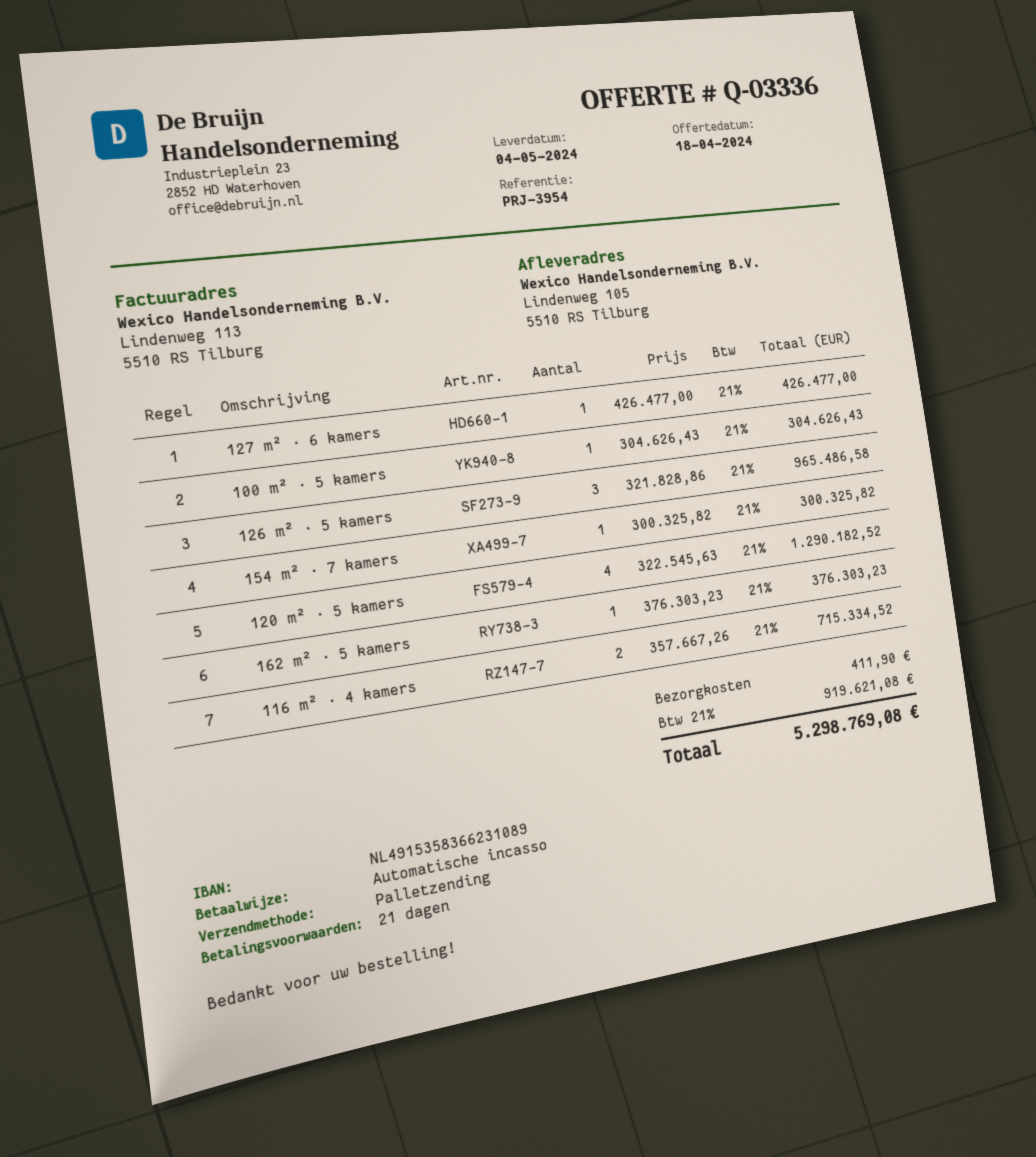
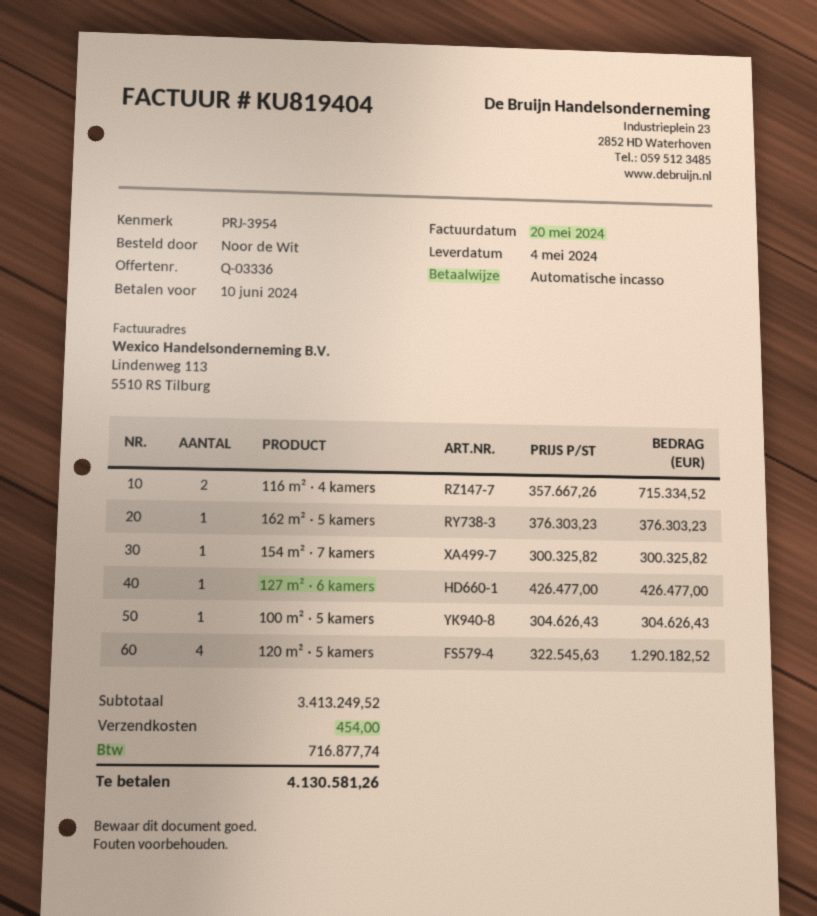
126 m² · 5 kamers: 3 x 321828.86 = 965486.58 -> none
shipping: 411.90 -> 454.00
tax: 919621.08 -> 716877.74
total: 5298769.08 -> 4130581.26

